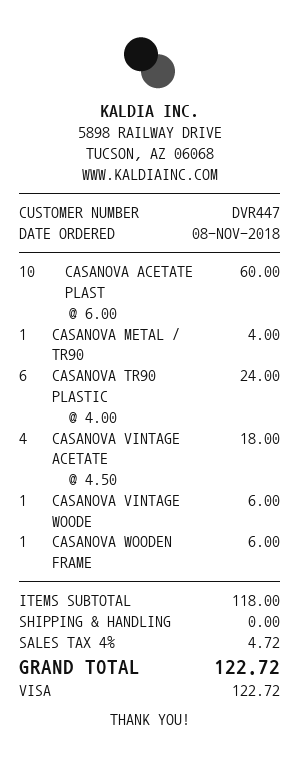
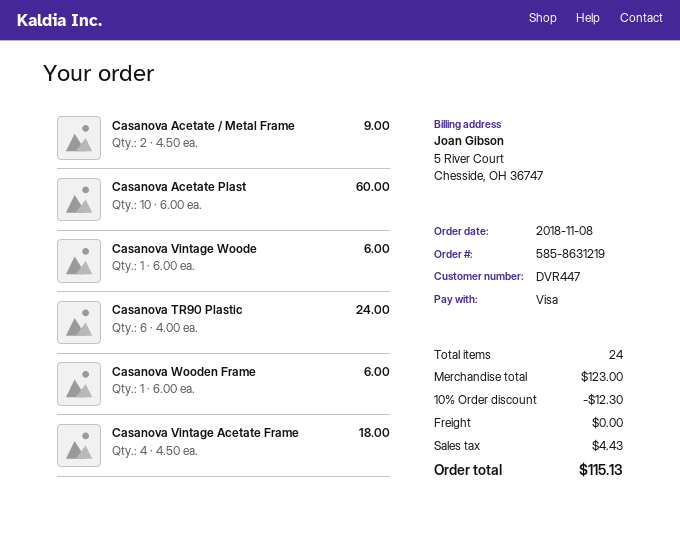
CASANOVA METAL / TR90: 1 x 4.00 = 4.00 -> none
Casanova Acetate / Metal Frame: none -> 2 x 4.50 = 9.00
subtotal: 118.00 -> 123.00
discount: none -> 10% = 12.30
tax: 4.72 -> 4.43
total: 122.72 -> 115.13

